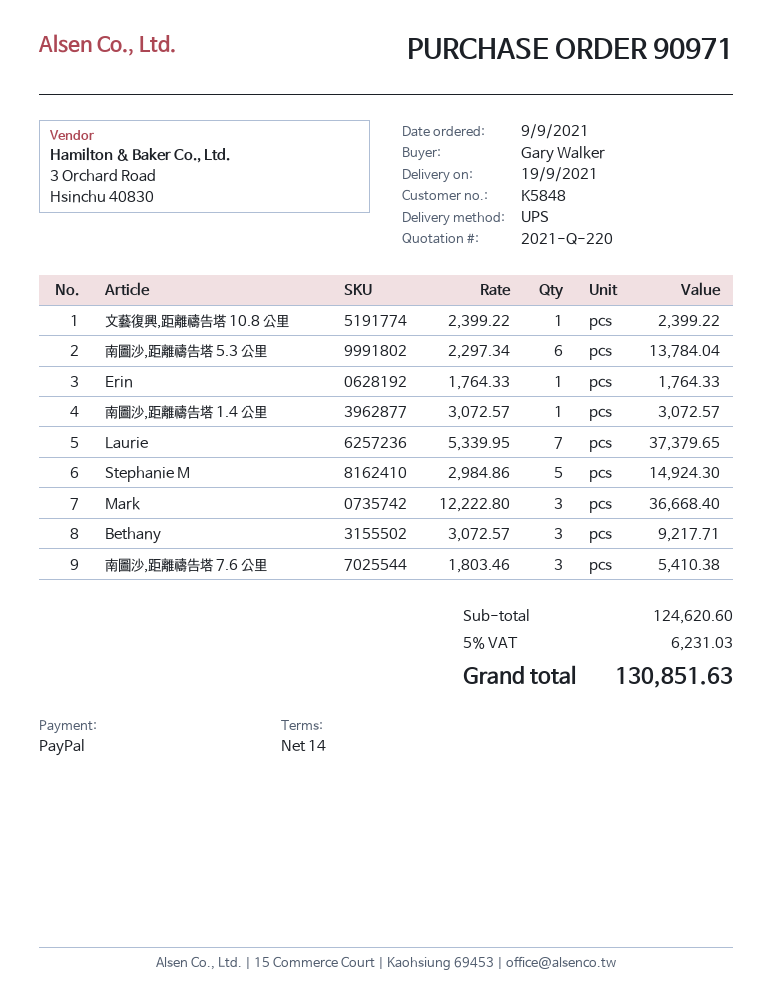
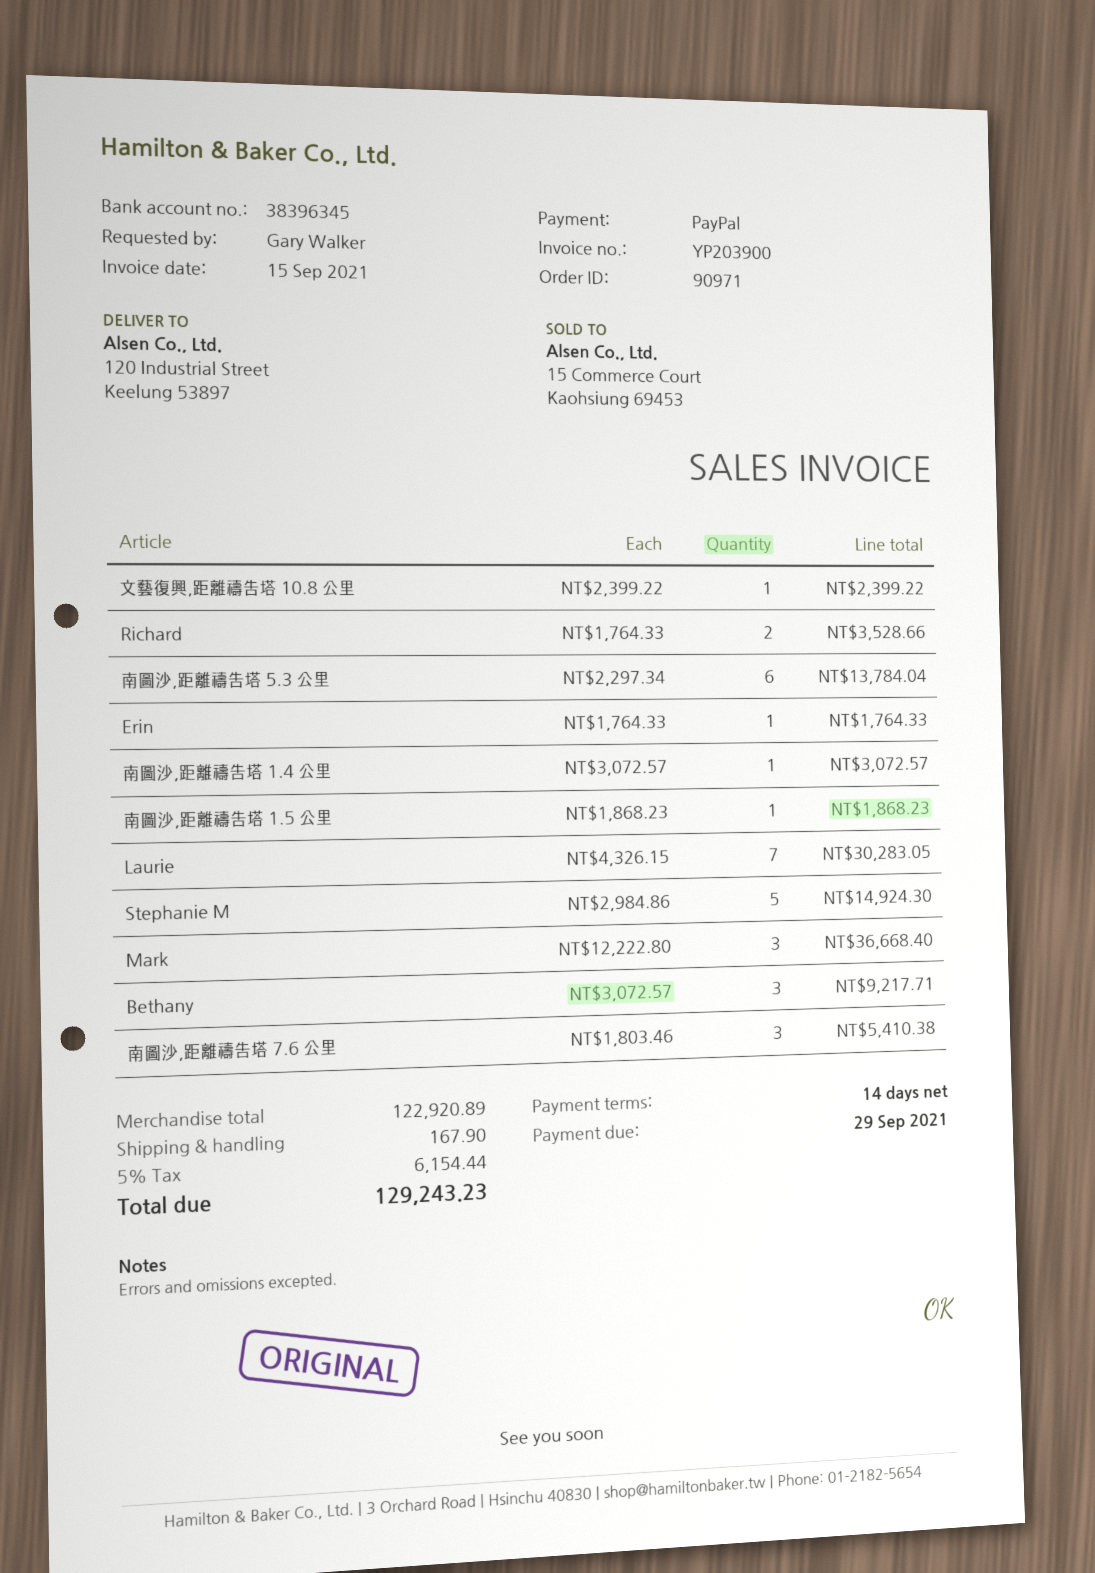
Laurie: 7 x 5339.95 = 37379.65 -> 7 x 4326.15 = 30283.05
Richard: none -> 2 x 1764.33 = 3528.66
南圖沙,距離禱告塔 1.5 公里: none -> 1 x 1868.23 = 1868.23
subtotal: 124620.60 -> 122920.89
shipping: none -> 167.90
tax: 5% = 6231.03 -> 5% = 6154.44
total: 130851.63 -> 129243.23

